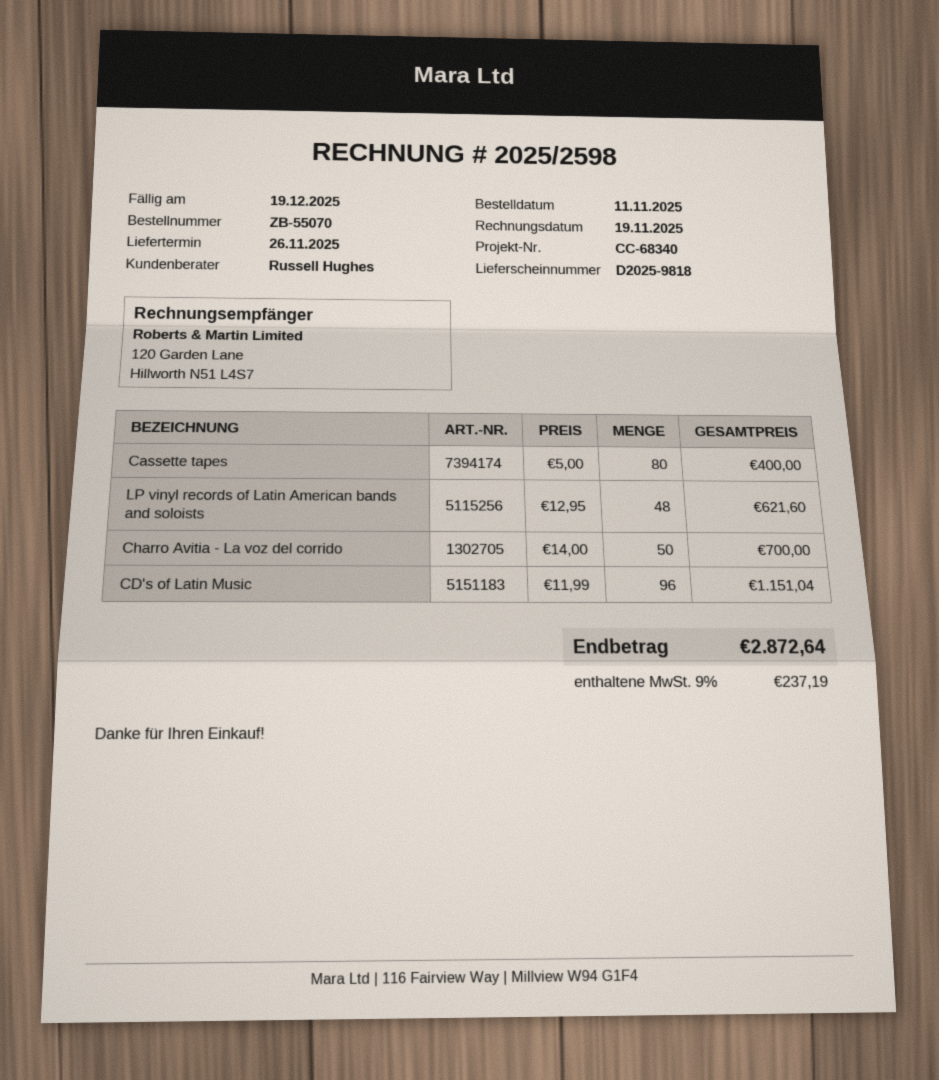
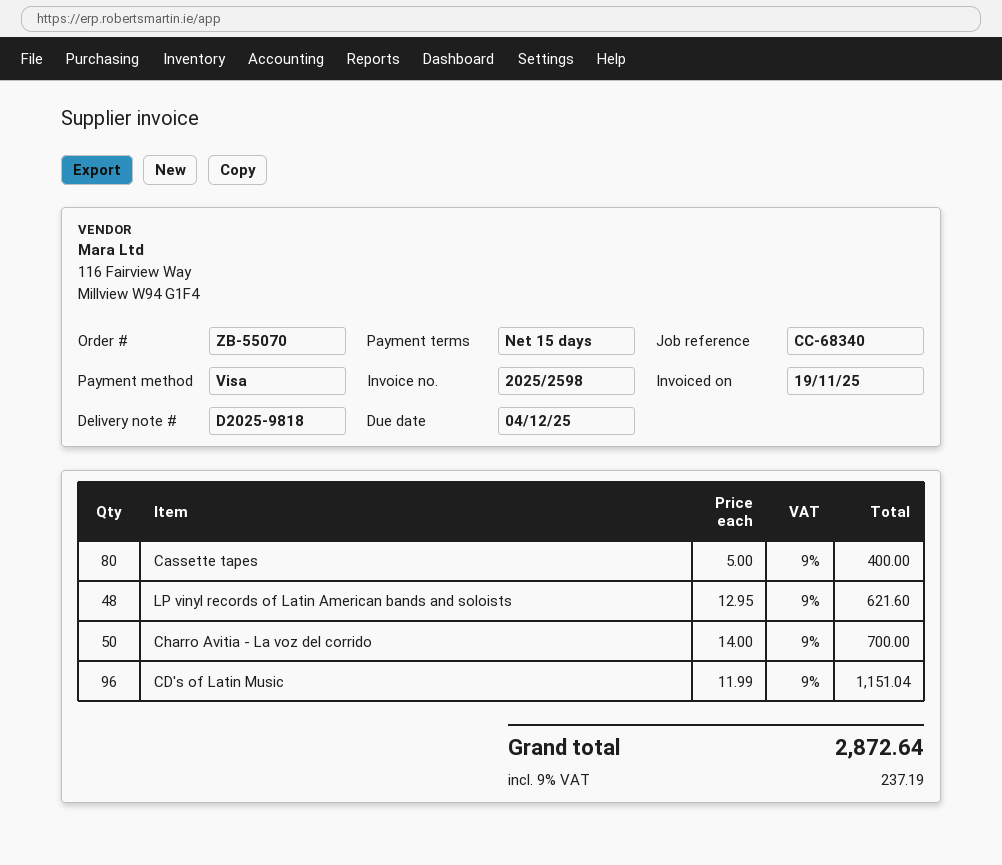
due date: 2025-12-19 -> 2025-12-04

